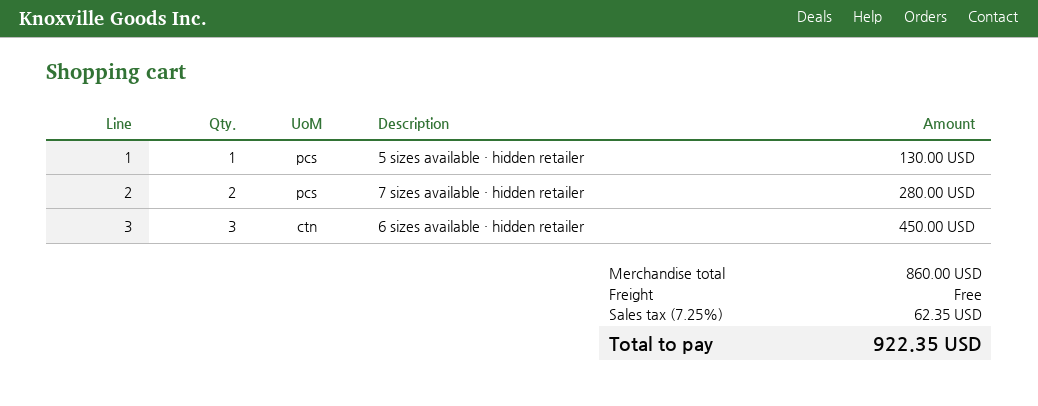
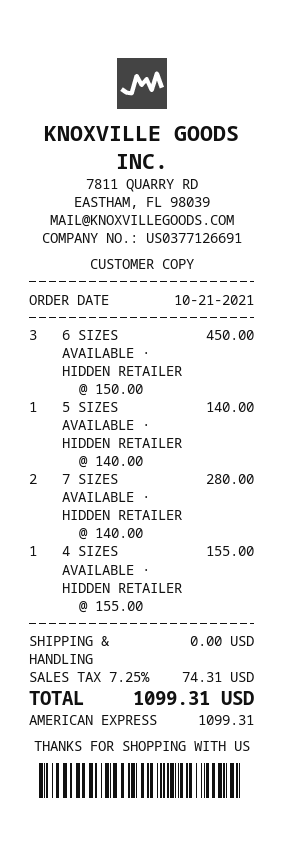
5 sizes available · hidden retailer: 1 for 130.00 -> 1 for 140.00
4 SIZES AVAILABLE · HIDDEN RETAILER: none -> 1 for 155.00
tax: 7.25% = 62.35 -> 7.25% = 74.31
total: 922.35 -> 1099.31

